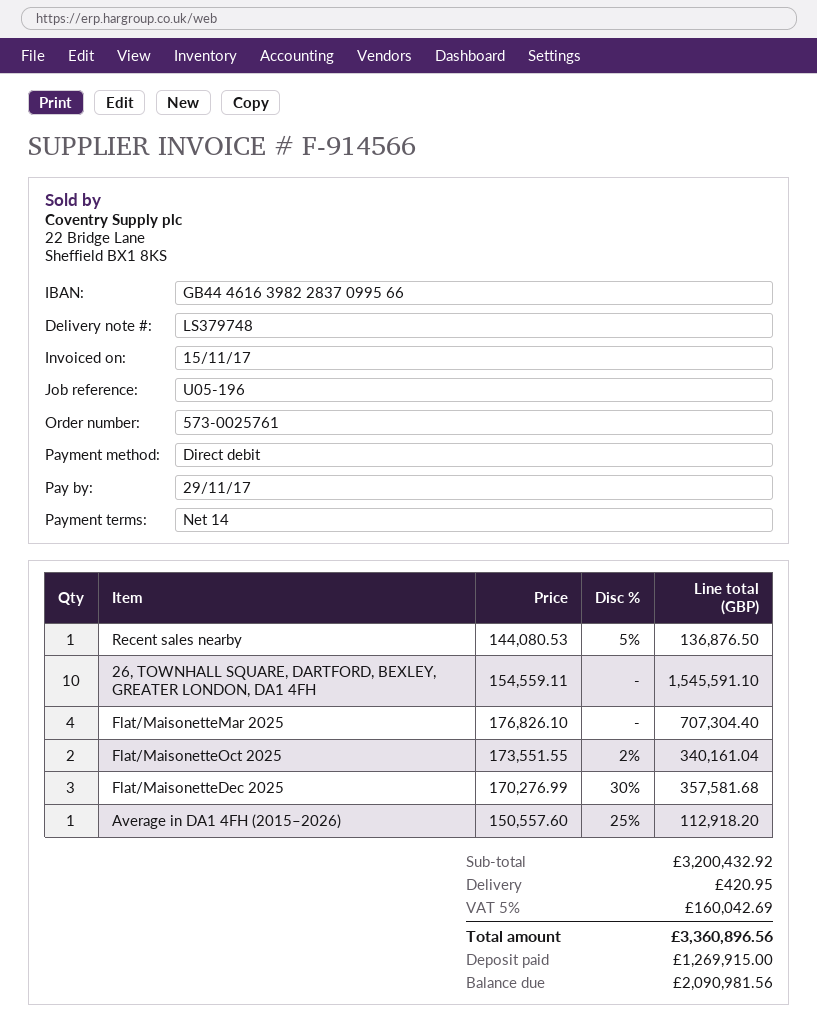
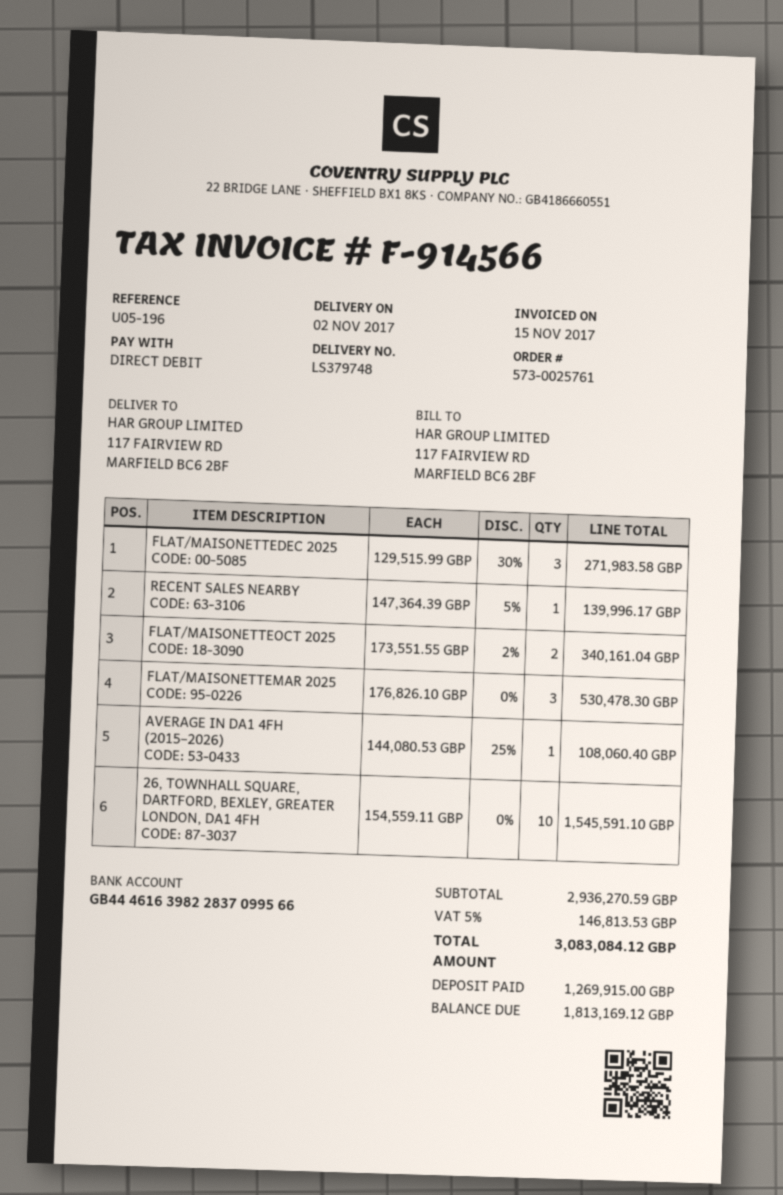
Recent sales nearby: 1 x 144080.53 - 5% = 136876.50 -> 1 x 147364.39 - 5% = 139996.17
Flat/MaisonetteMar 2025: 4 x 176826.10 = 707304.40 -> 3 x 176826.10 = 530478.30
Flat/MaisonetteDec 2025: 3 x 170276.99 - 30% = 357581.68 -> 3 x 129515.99 - 30% = 271983.58
Average in DA1 4FH (2015–2026): 1 x 150557.60 - 25% = 112918.20 -> 1 x 144080.53 - 25% = 108060.40
subtotal: 3200432.92 -> 2936270.59
shipping: 420.95 -> none
tax: 5% = 160042.69 -> 5% = 146813.53
total: 3360896.56 -> 3083084.12
balance: 2090981.56 -> 1813169.12

